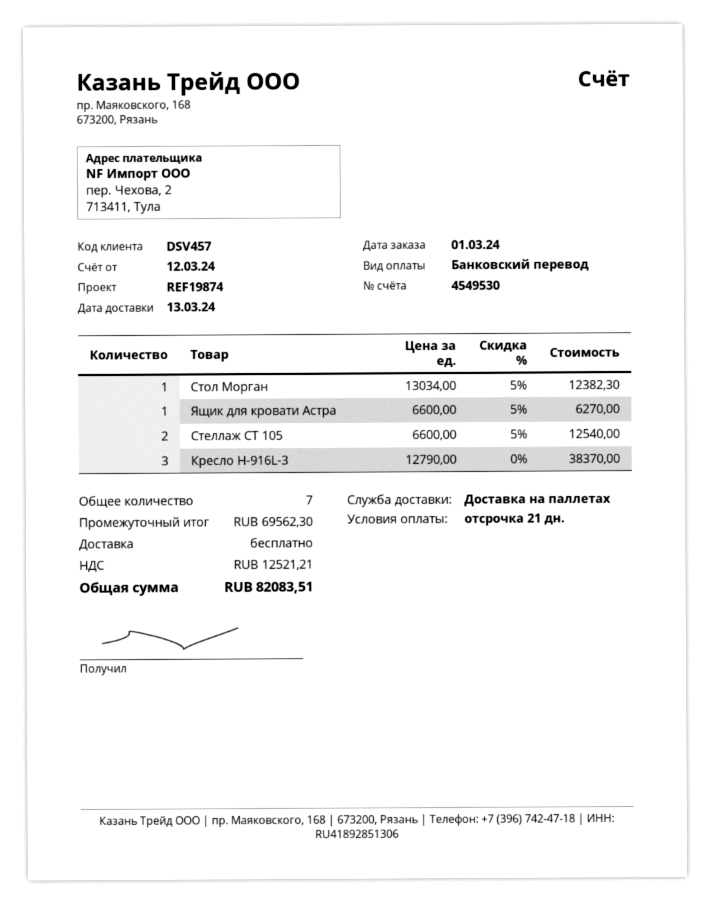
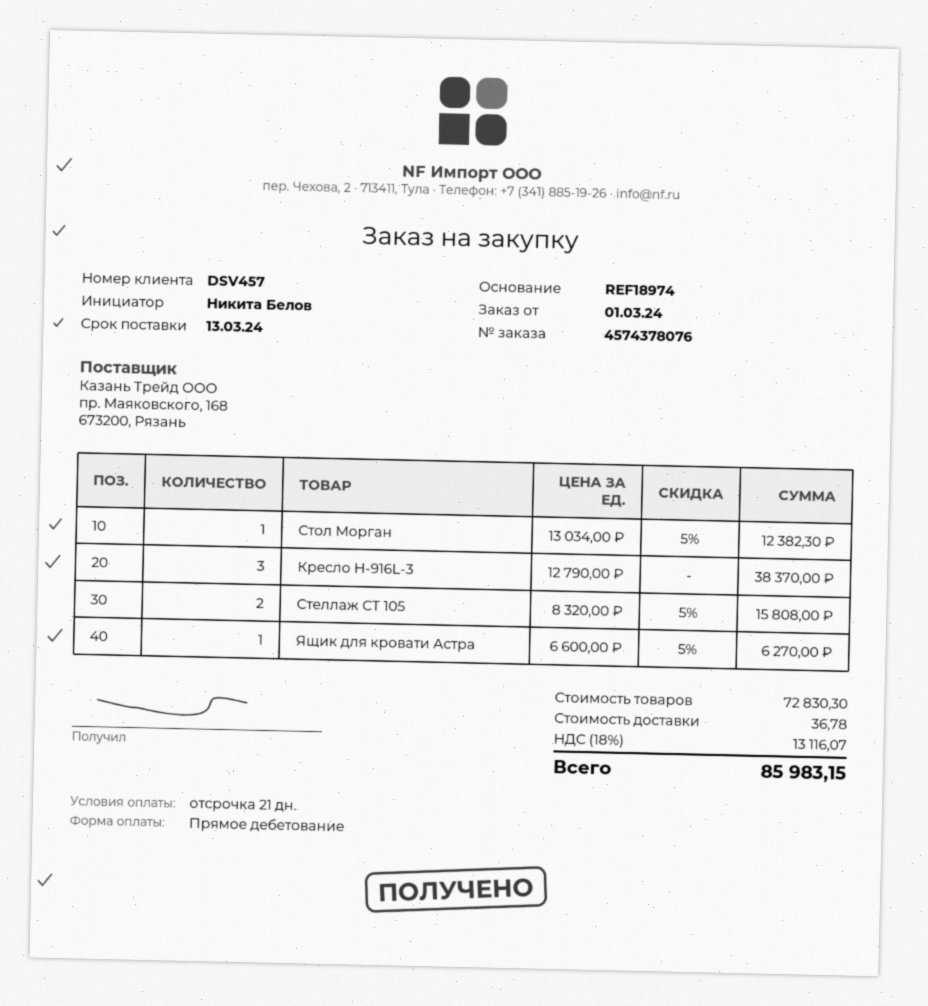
reference: REF19874 -> REF18974
payment method: bank transfer -> direct debit
Стеллаж СТ 105: 2 x 6600.00 - 5% = 12540.00 -> 2 x 8320.00 - 5% = 15808.00
subtotal: 69562.30 -> 72830.30
shipping: 0.00 -> 36.78
tax: 12521.21 -> 13116.07
total: 82083.51 -> 85983.15

